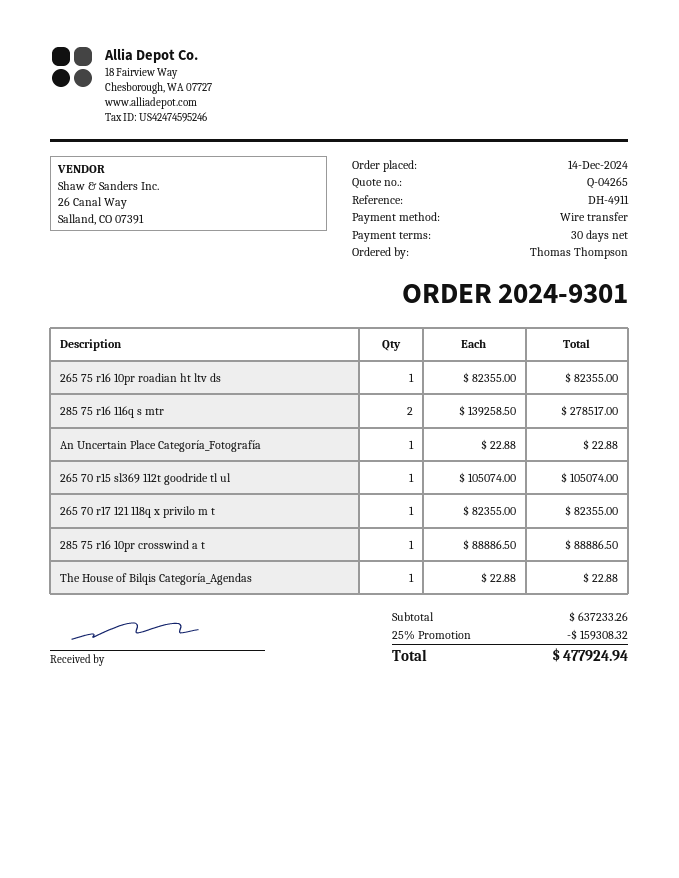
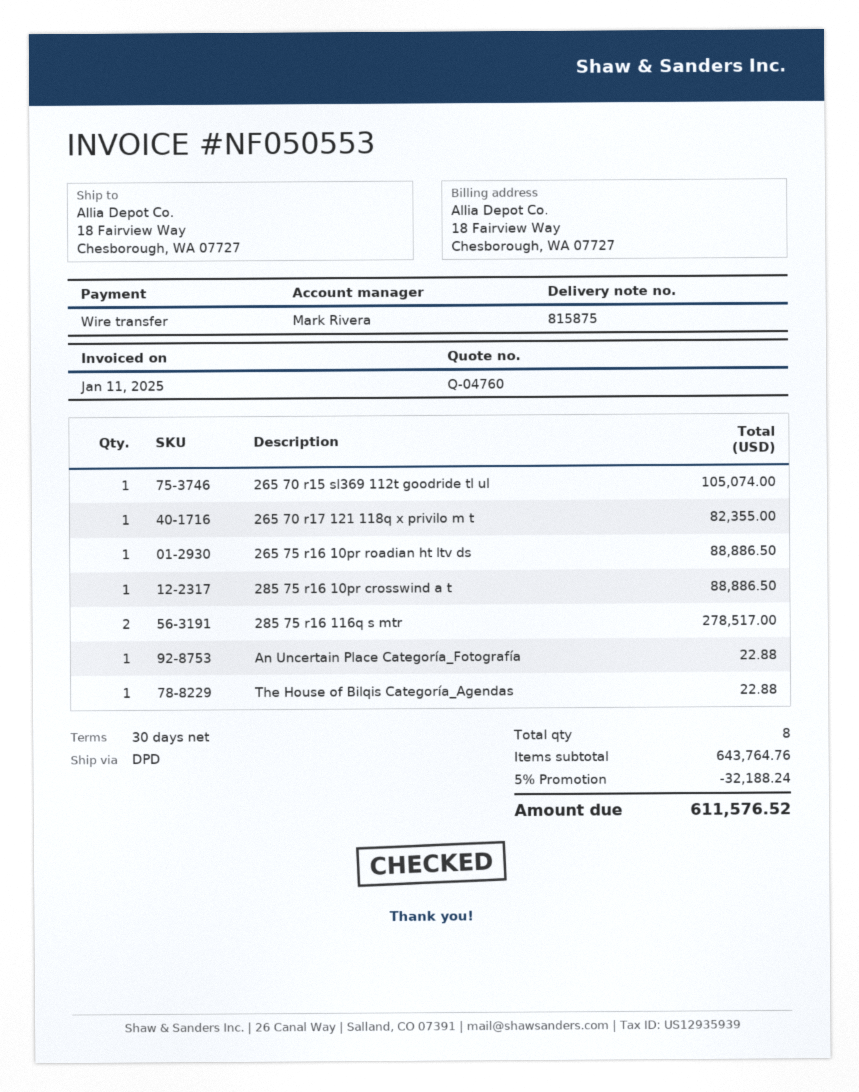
quote number: Q-04265 -> Q-04760
265 75 r16 10pr roadian ht ltv ds: 1 for 82355.00 -> 1 for 88886.50
subtotal: 637233.26 -> 643764.76
discount: 25% = 159308.32 -> 5% = 32188.24
total: 477924.94 -> 611576.52

